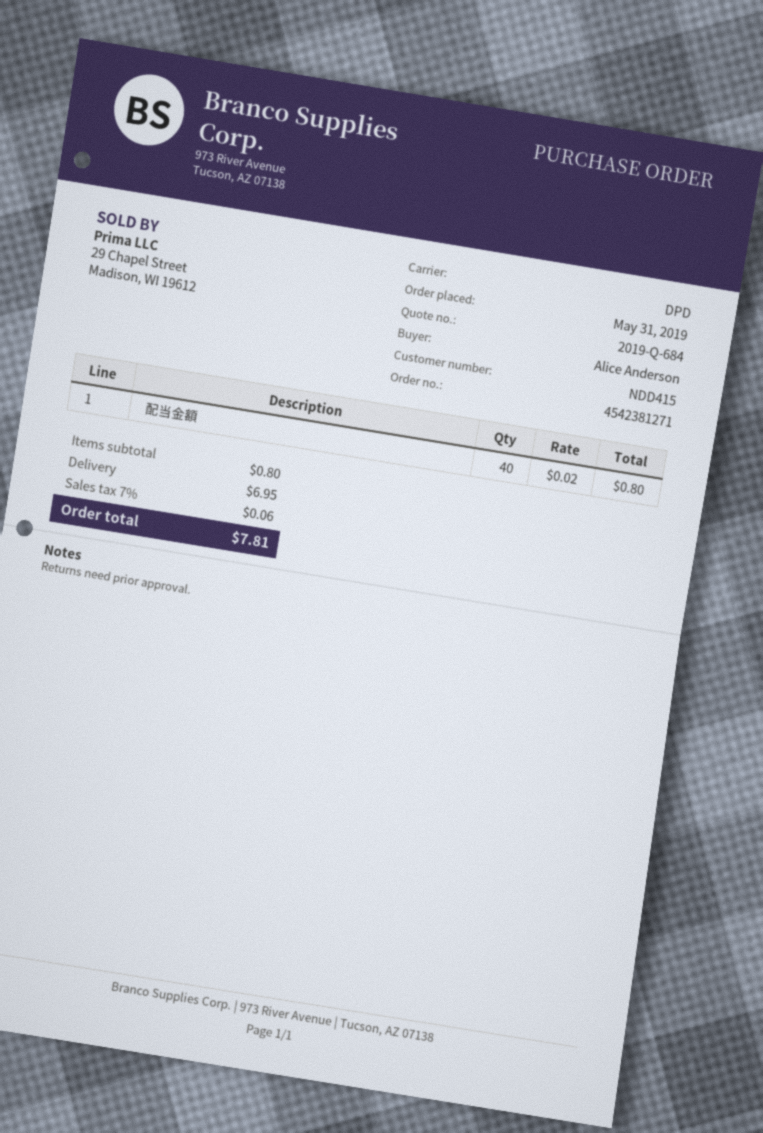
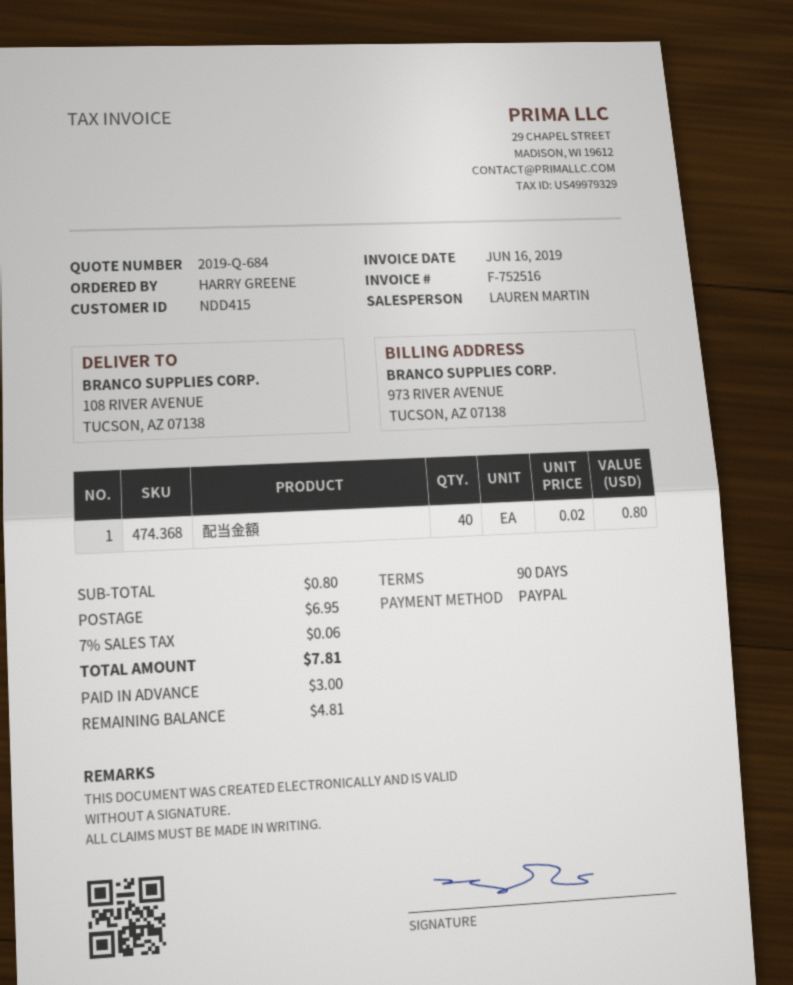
ordered by: Alice Anderson -> HARRY GREENE

